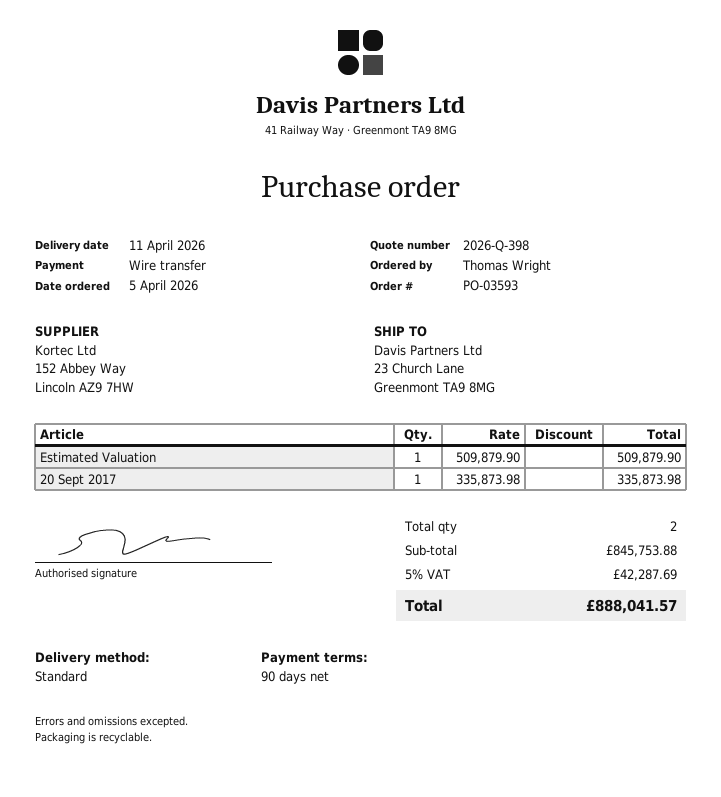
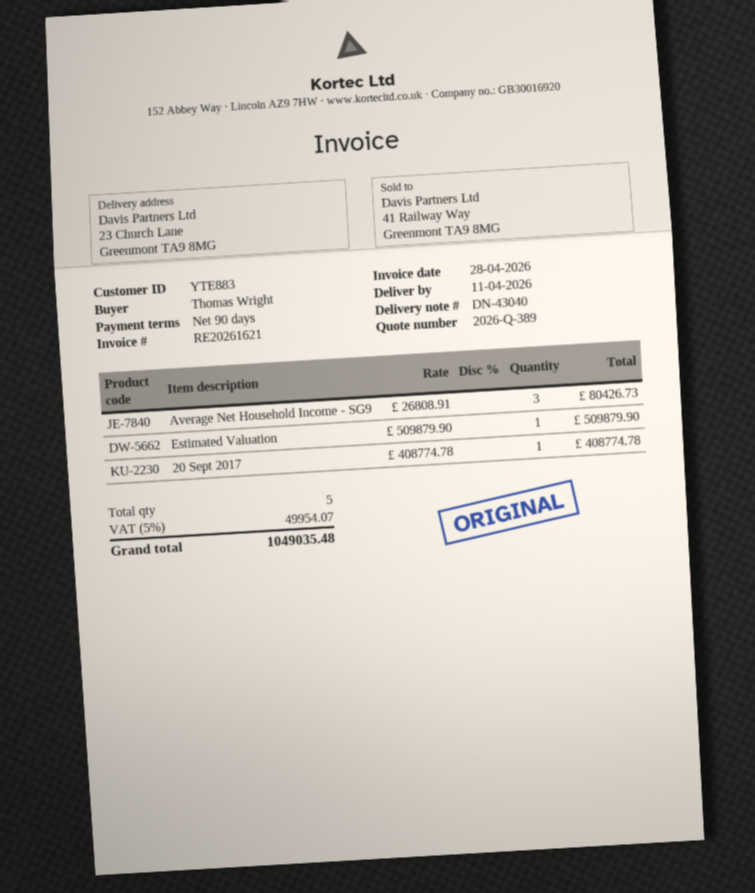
quote number: 2026-Q-398 -> 2026-Q-389
20 Sept 2017: 1 x 335873.98 = 335873.98 -> 1 x 408774.78 = 408774.78
Average Net Household Income - SG9: none -> 3 x 26808.91 = 80426.73
total quantity: 2 -> 5
tax: 5% = 42287.69 -> 5% = 49954.07
total: 888041.57 -> 1049035.48

